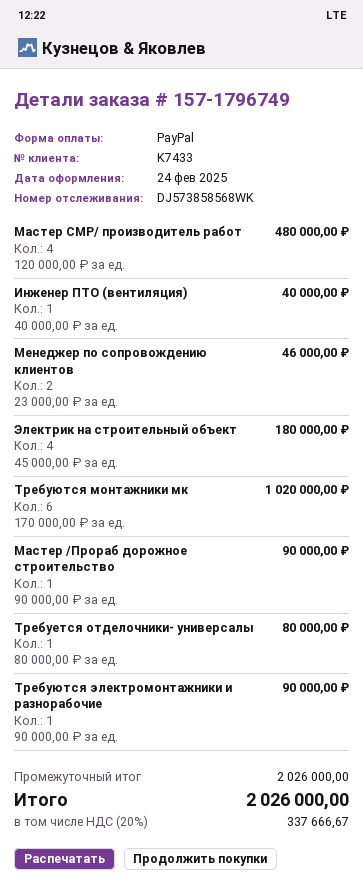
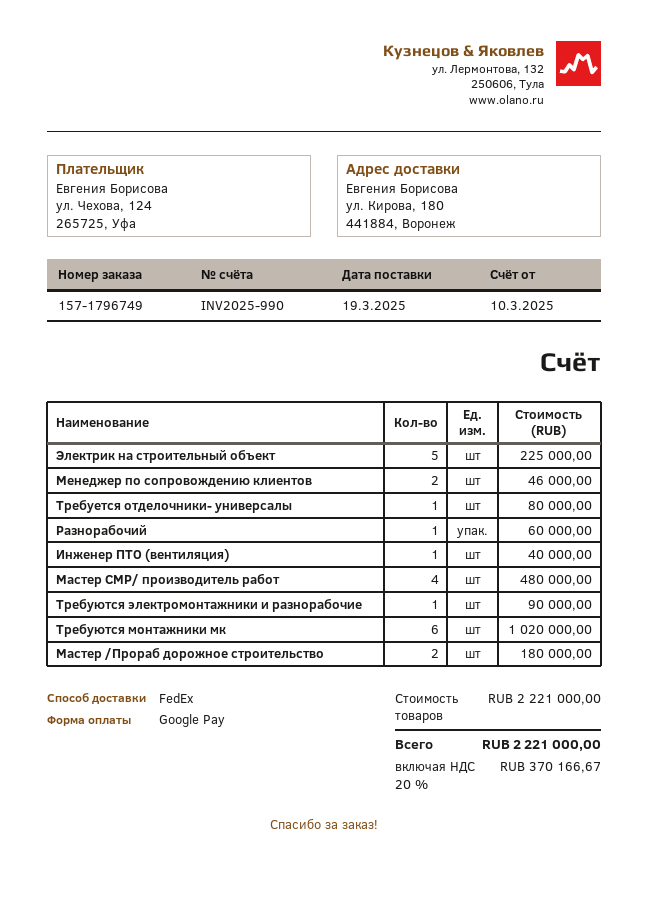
payment method: PayPal -> Google Pay
Электрик на строительный объект: 4 for 180000.00 -> 5 for 225000.00
Мастер /Прораб дорожное строительство: 1 for 90000.00 -> 2 for 180000.00
Разнорабочий: none -> 1 for 60000.00
subtotal: 2026000.00 -> 2221000.00
tax: 20% = 337666.67 -> 20% = 370166.67
total: 2026000.00 -> 2221000.00

